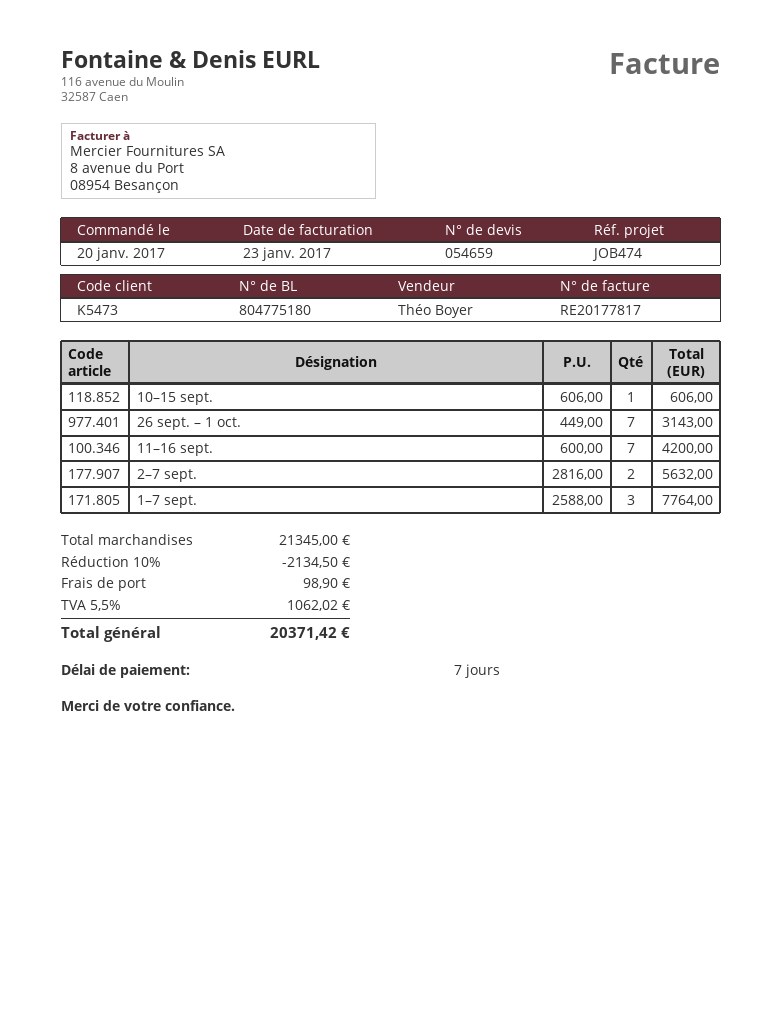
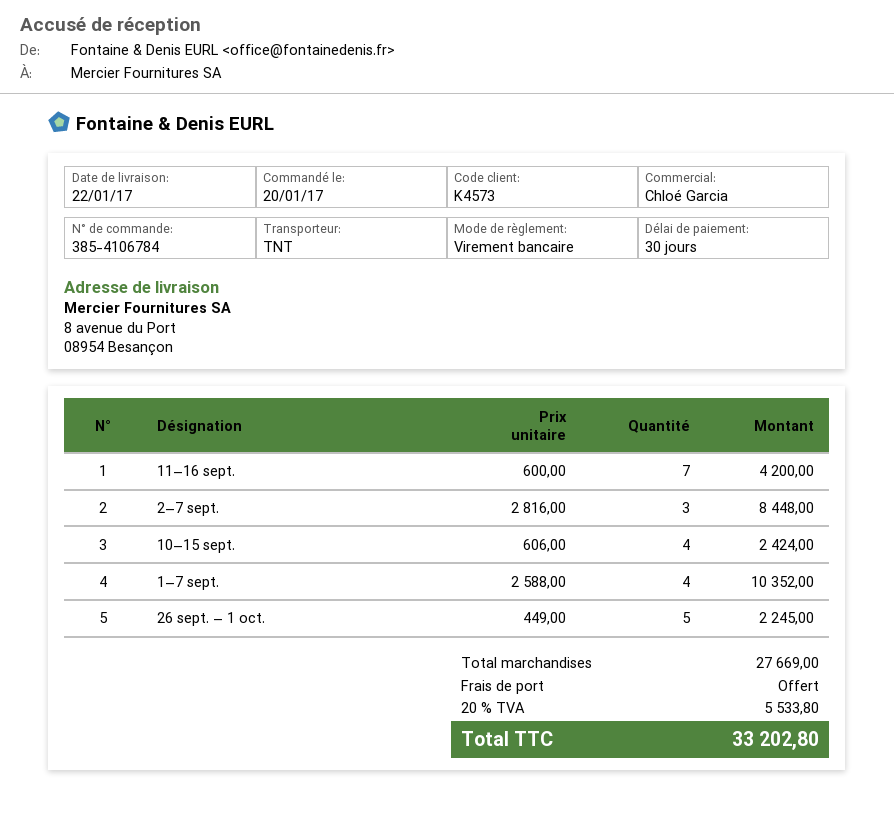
payment terms: 7 days -> 30 days
customer number: K5473 -> K4573
sales rep: Théo Boyer -> Chloé Garcia
10–15 sept.: 1 x 606.00 = 606.00 -> 4 x 606.00 = 2424.00
26 sept. – 1 oct.: 7 x 449.00 = 3143.00 -> 5 x 449.00 = 2245.00
2–7 sept.: 2 x 2816.00 = 5632.00 -> 3 x 2816.00 = 8448.00
1–7 sept.: 3 x 2588.00 = 7764.00 -> 4 x 2588.00 = 10352.00
subtotal: 21345.00 -> 27669.00
discount: 10% = 2134.50 -> none
shipping: 98.90 -> 0.00
tax: 5.5% = 1062.02 -> 20% = 5533.80
total: 20371.42 -> 33202.80

